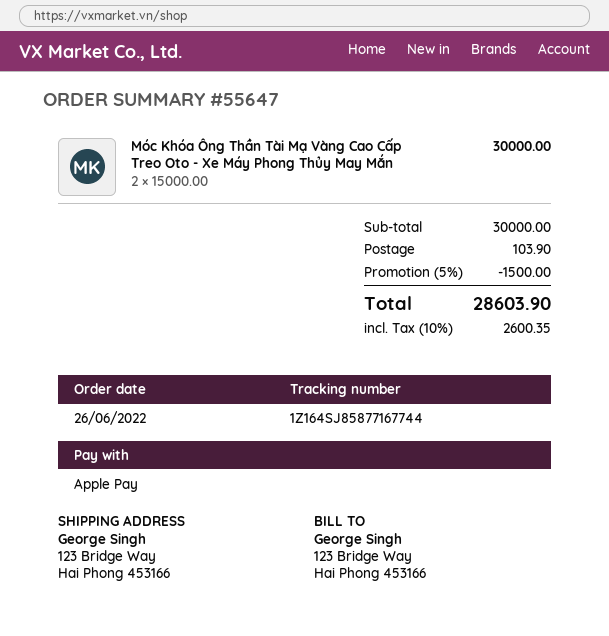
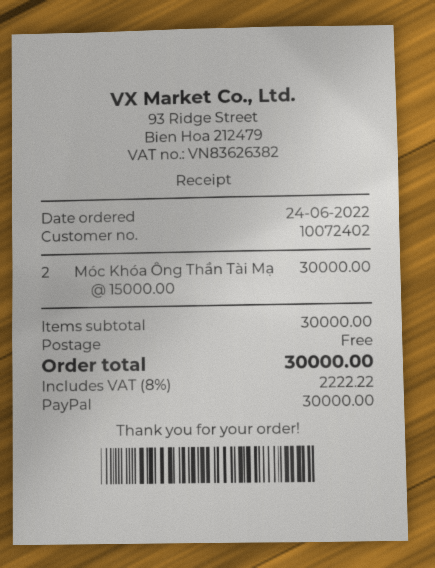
order date: 2022-06-26 -> 2022-06-24
payment method: Apple Pay -> PayPal
discount: 5% = 1500.00 -> none
shipping: 103.90 -> 0.00
tax: 10% = 2600.35 -> 8% = 2222.22
total: 28603.90 -> 30000.00

